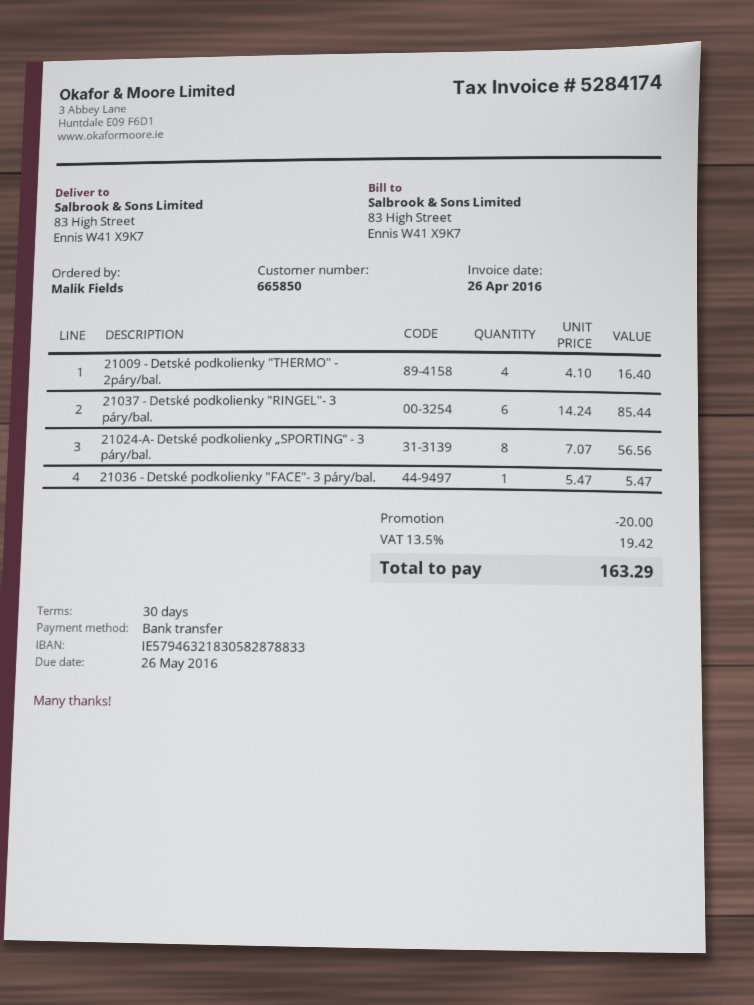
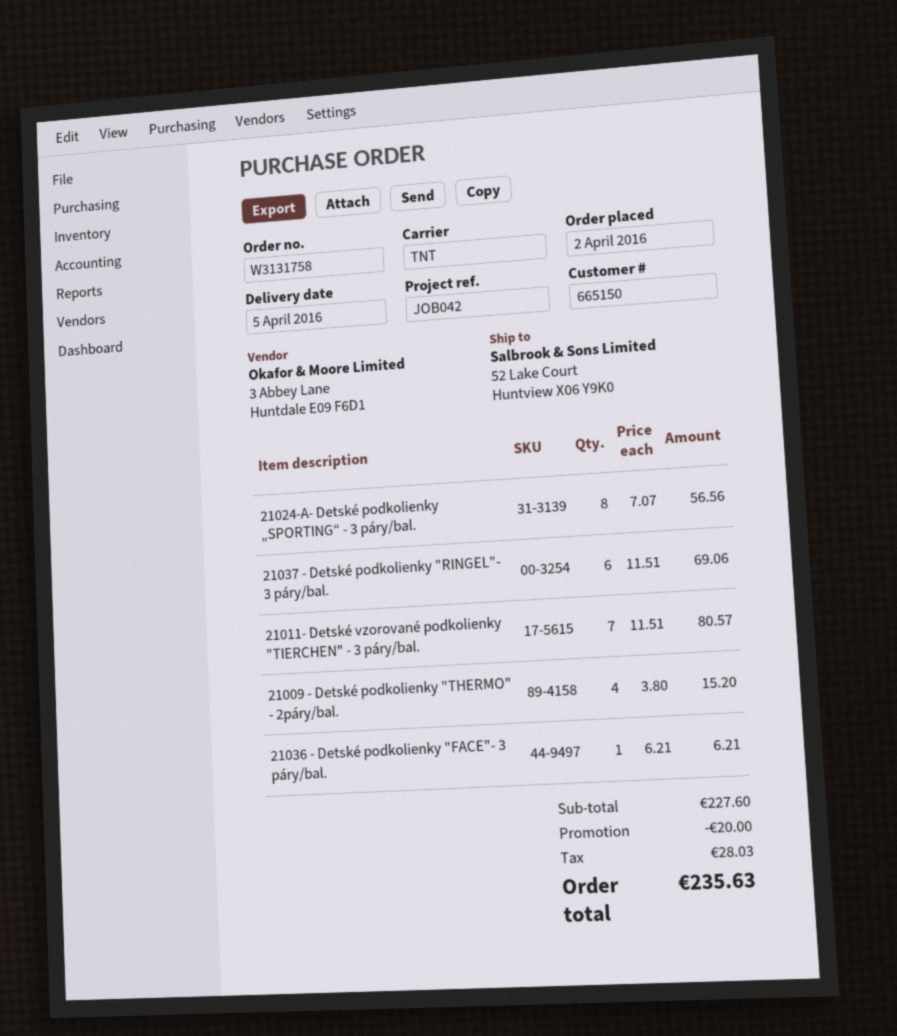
customer number: 665850 -> 665150
ship to: 83 High Street, Ennis W41 X9K7 -> 52 Lake Court, Huntview X06 Y9K0
21009 - Detské podkolienky "THERMO" - 2páry/bal.: 4 x 4.10 = 16.40 -> 4 x 3.80 = 15.20
21037 - Detské podkolienky "RINGEL"- 3 páry/bal.: 6 x 14.24 = 85.44 -> 6 x 11.51 = 69.06
21036 - Detské podkolienky "FACE"- 3 páry/bal.: 1 x 5.47 = 5.47 -> 1 x 6.21 = 6.21
21011- Detské vzorované podkolienky "TIERCHEN" - 3 páry/bal.: none -> 7 x 11.51 = 80.57
tax: 19.42 -> 28.03
total: 163.29 -> 235.63

